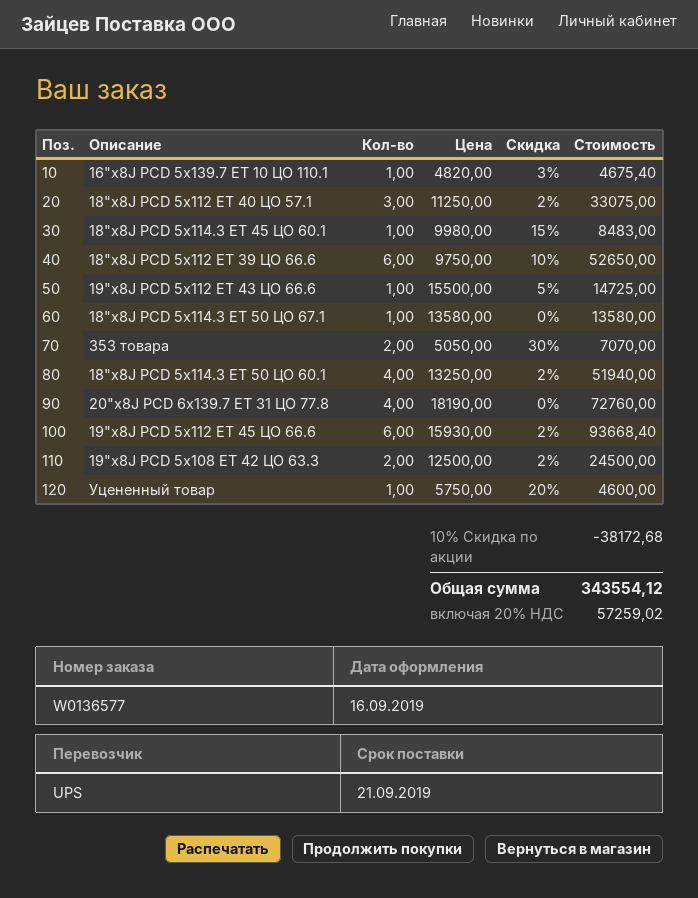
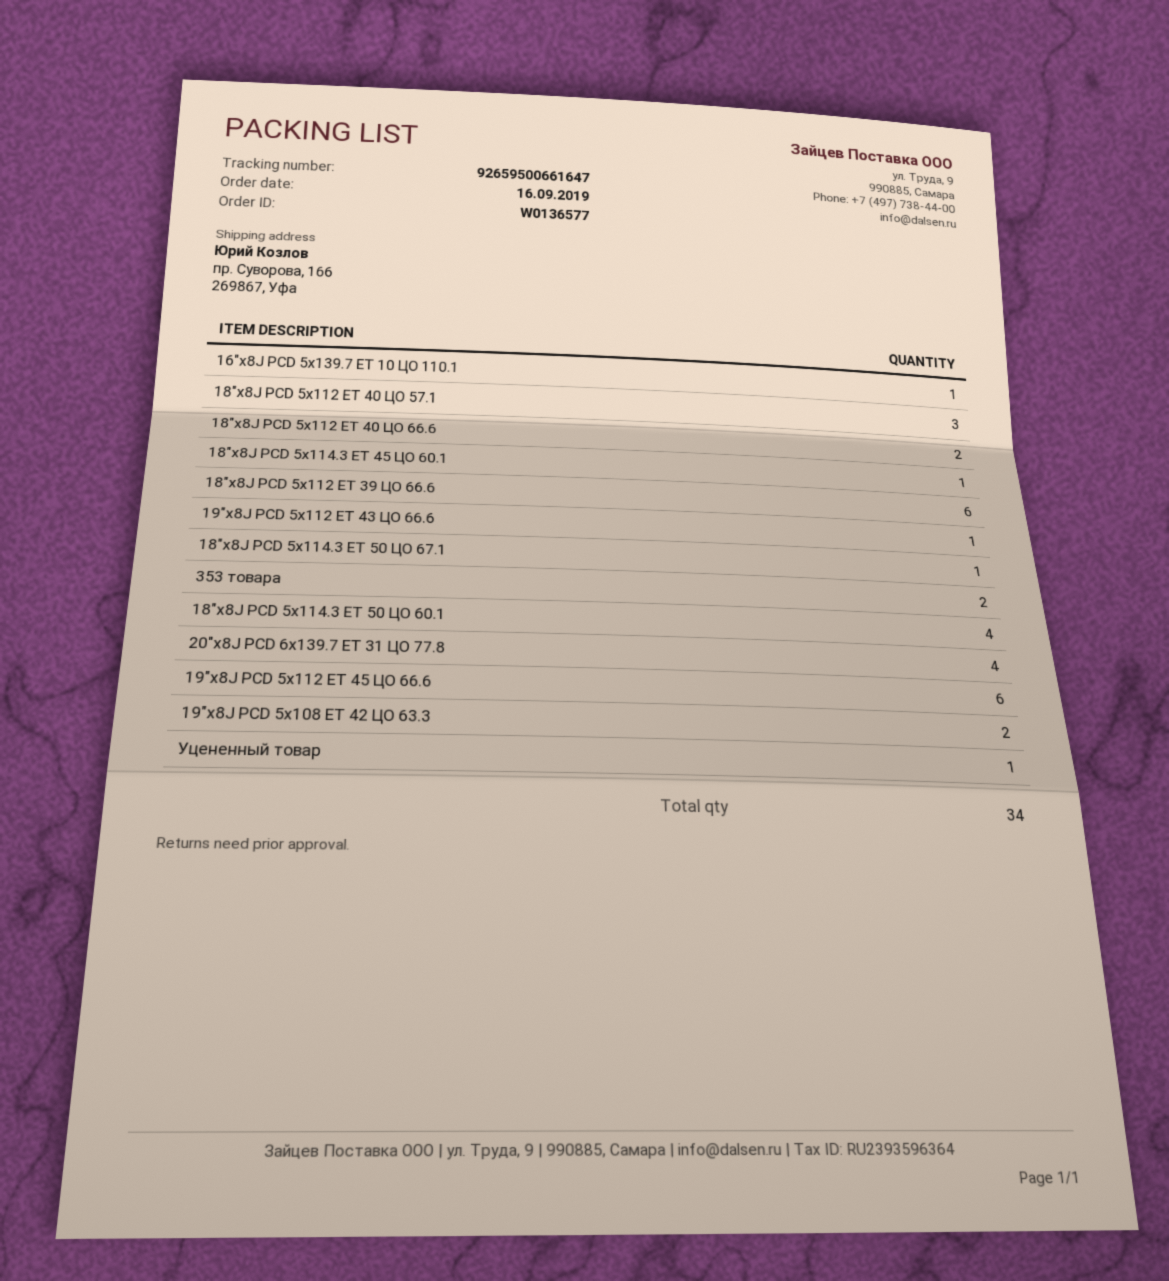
18"x8J PCD 5x112 ЕТ 40 ЦО 66.6: none -> 2

